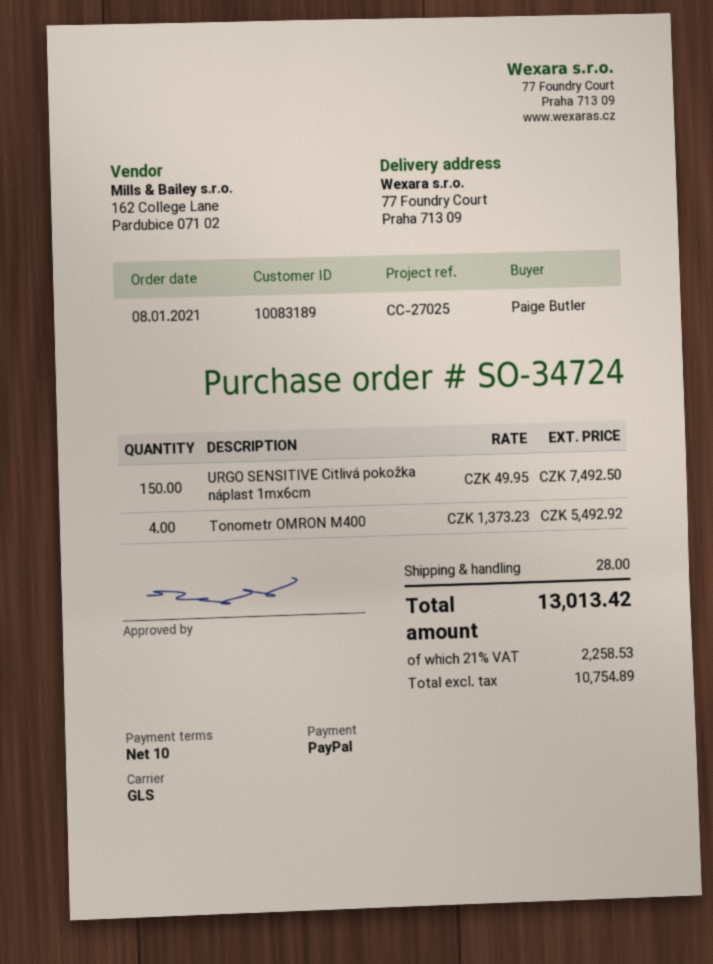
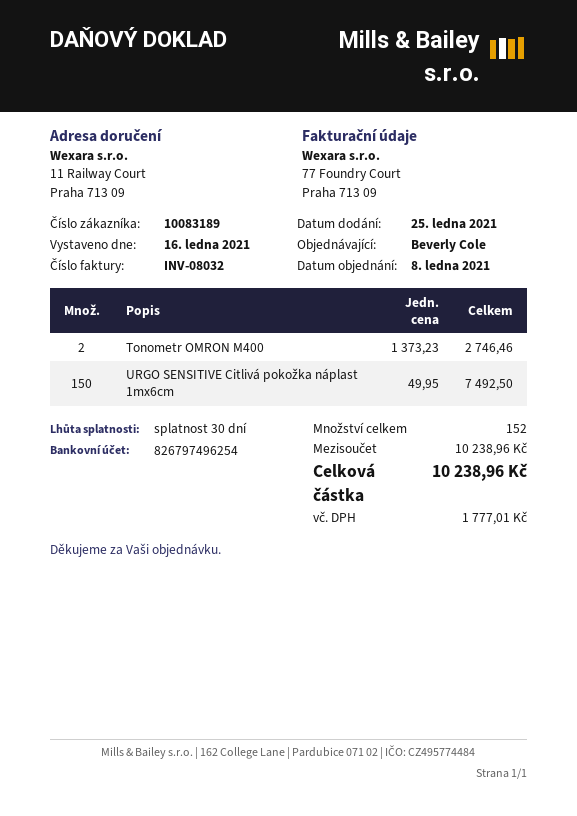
payment terms: 10 days -> 30 days
ordered by: Paige Butler -> Beverly Cole
ship to: 77 Foundry Court, Praha 713 09 -> 11 Railway Court, Praha 713 09
Tonometr OMRON M400: 4 x 1373.23 = 5492.92 -> 2 x 1373.23 = 2746.46
shipping: 28.00 -> none
tax: 2258.53 -> 1777.01
total: 13013.42 -> 10238.96

